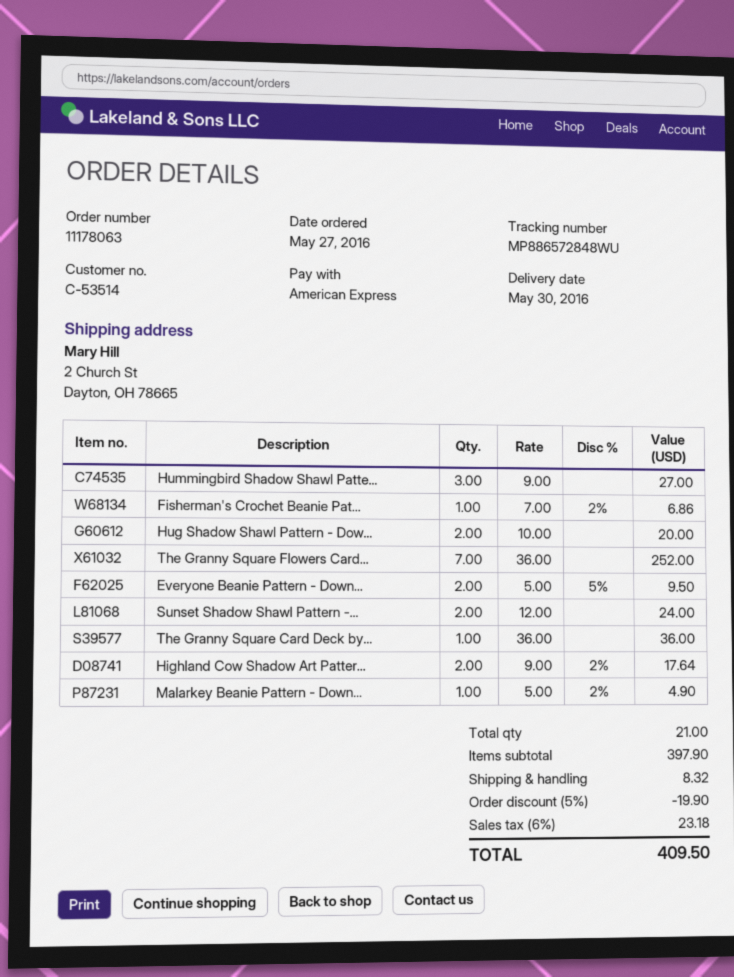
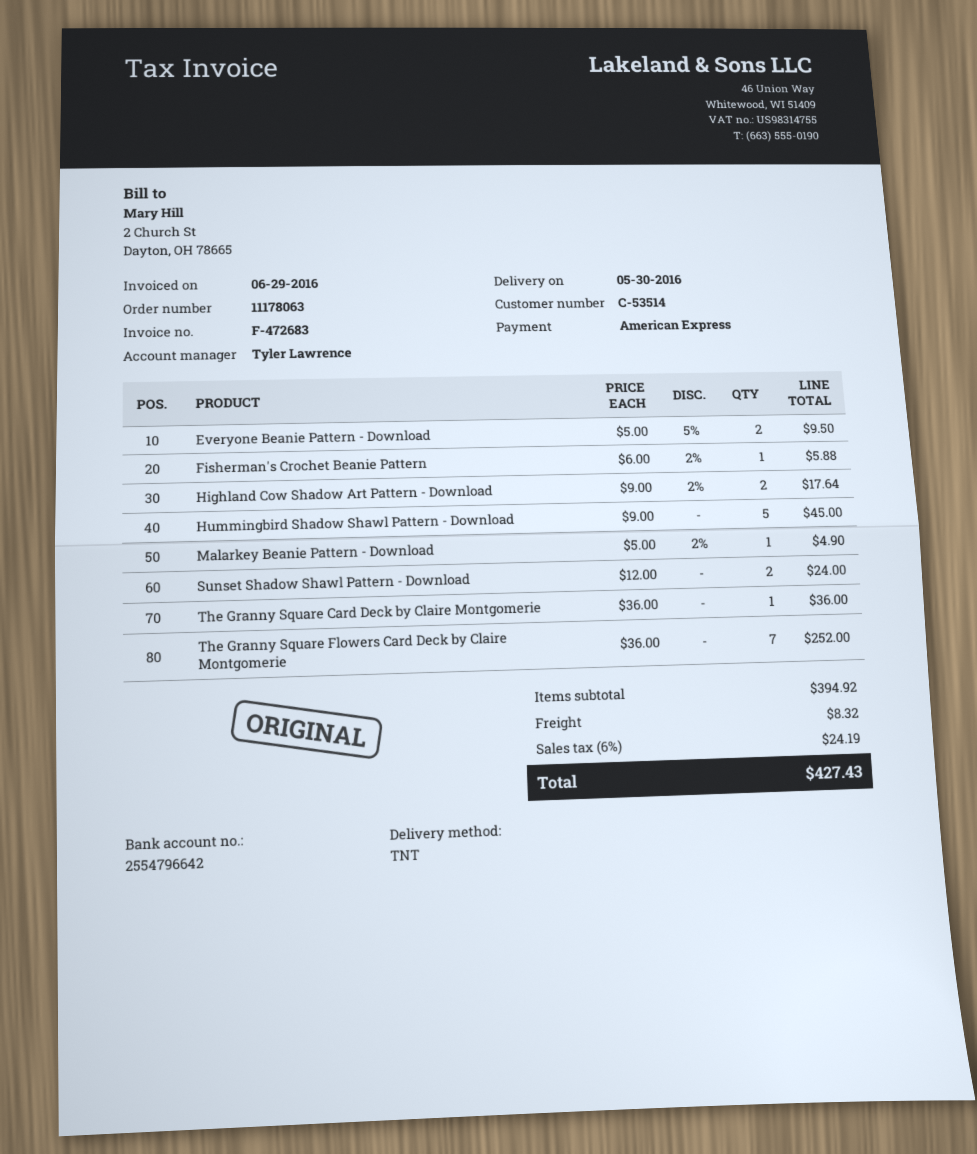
Hummingbird Shadow Shawl Patte...: 3 x 9.00 = 27.00 -> 5 x 9.00 = 45.00
Fisherman's Crochet Beanie Pat...: 1 x 7.00 - 2% = 6.86 -> 1 x 6.00 - 2% = 5.88
Hug Shadow Shawl Pattern - Dow...: 2 x 10.00 = 20.00 -> none
subtotal: 397.90 -> 394.92
discount: 5% = 19.90 -> none
tax: 6% = 23.18 -> 6% = 24.19
total: 409.50 -> 427.43

